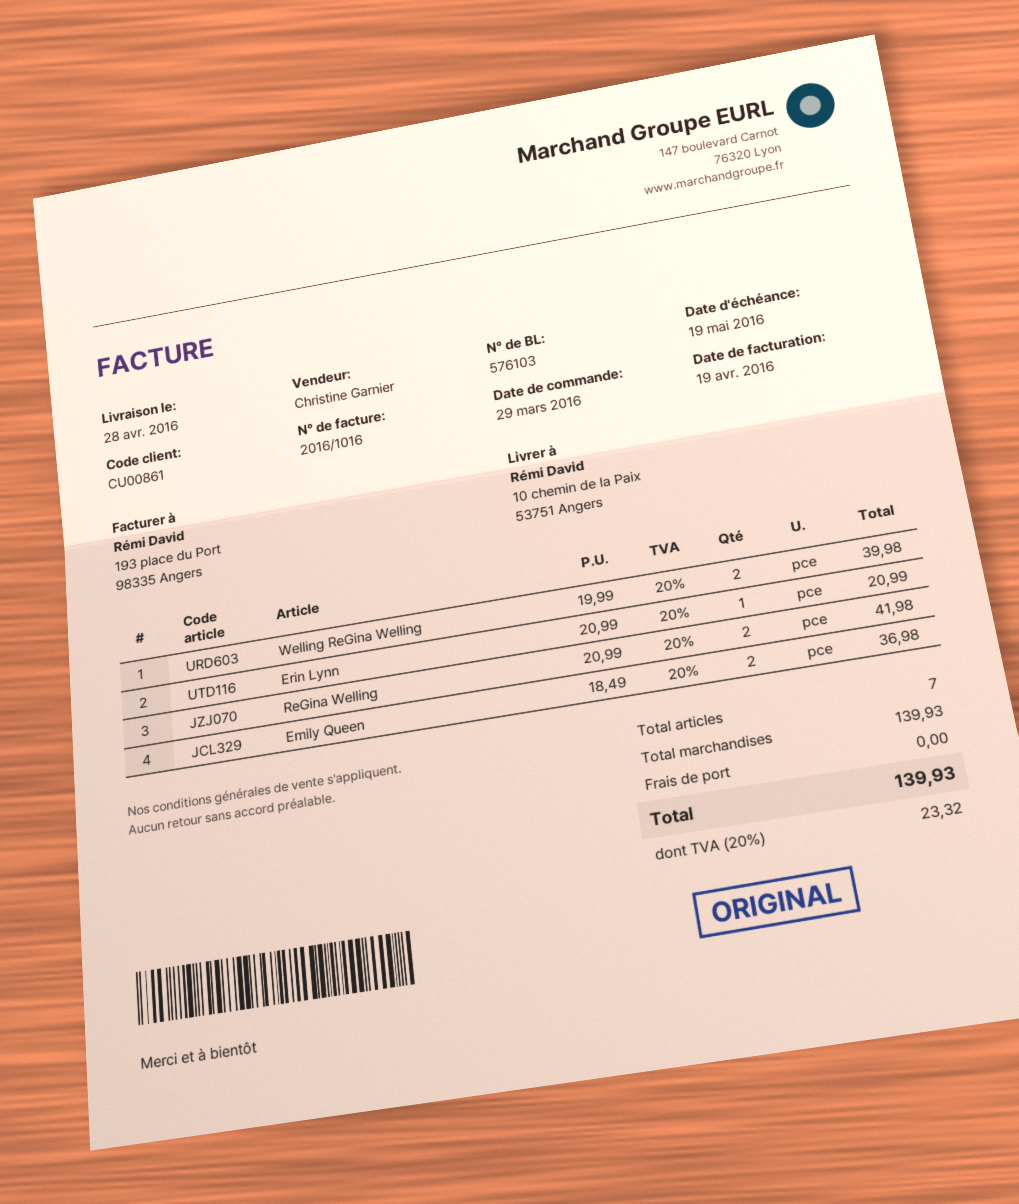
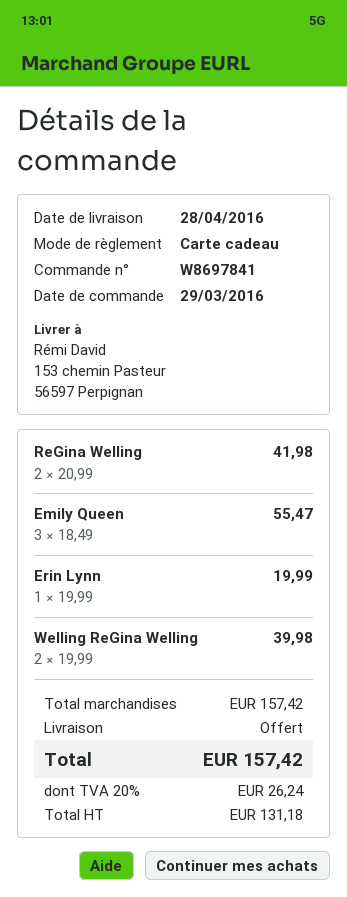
ship to: 10 chemin de la Paix, 53751 Angers -> 153 chemin Pasteur, 56597 Perpignan
Erin Lynn: 1 x 20.99 = 20.99 -> 1 x 19.99 = 19.99
Emily Queen: 2 x 18.49 = 36.98 -> 3 x 18.49 = 55.47
subtotal: 139.93 -> 157.42
tax: 20% = 23.32 -> 20% = 26.24
total: 139.93 -> 157.42

